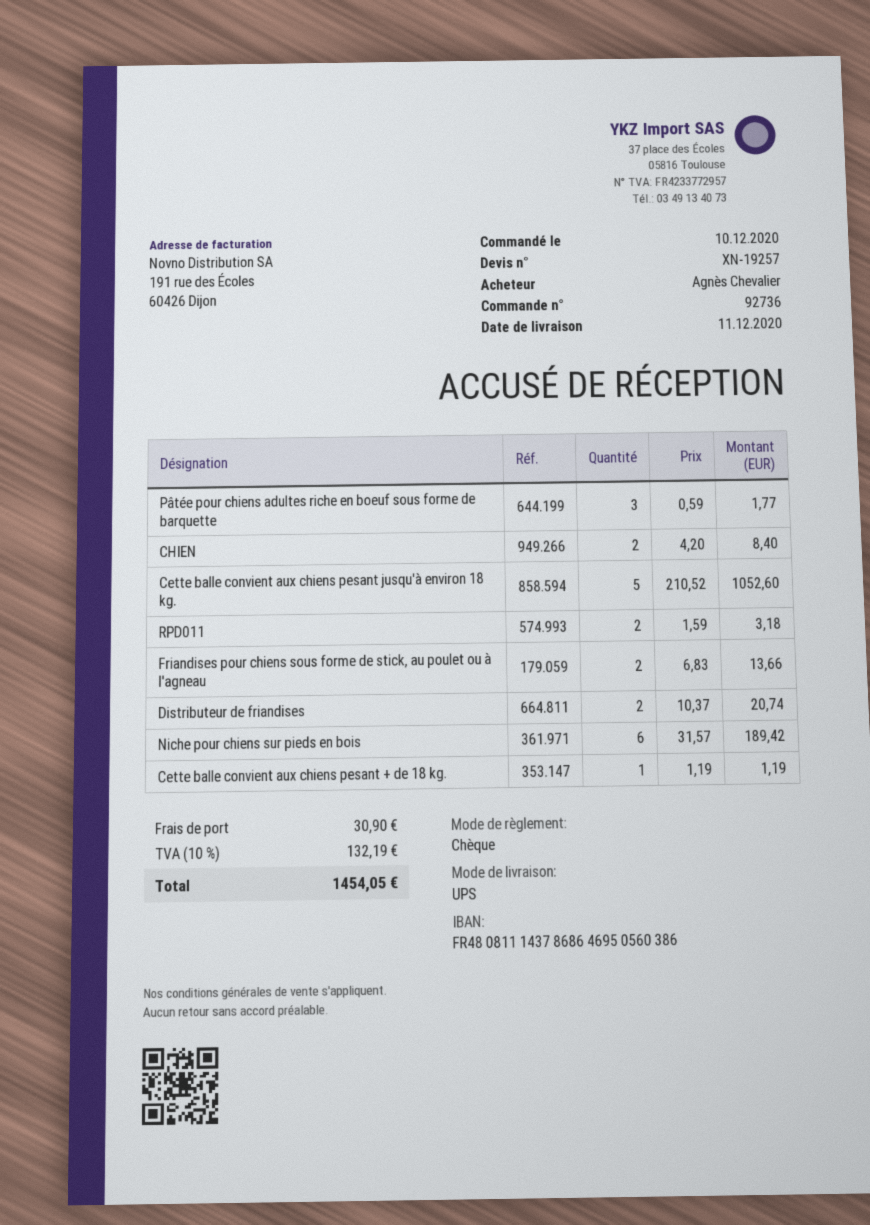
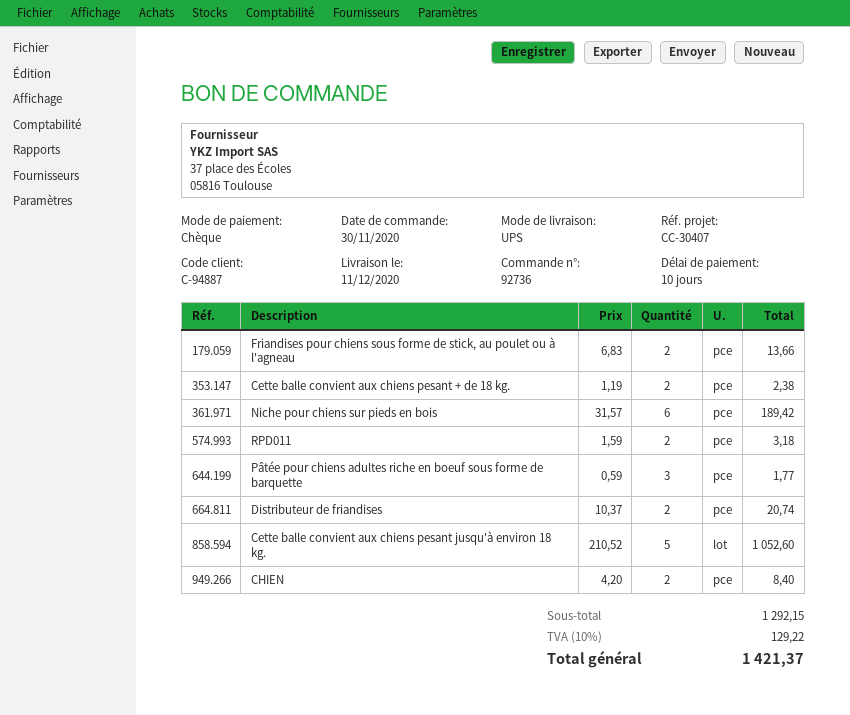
order date: 2020-12-10 -> 2020-11-30
Cette balle convient aux chiens pesant + de 18 kg.: 1 x 1.19 = 1.19 -> 2 x 1.19 = 2.38
shipping: 30.90 -> none
tax: 10% = 132.19 -> 10% = 129.22
total: 1454.05 -> 1421.37

